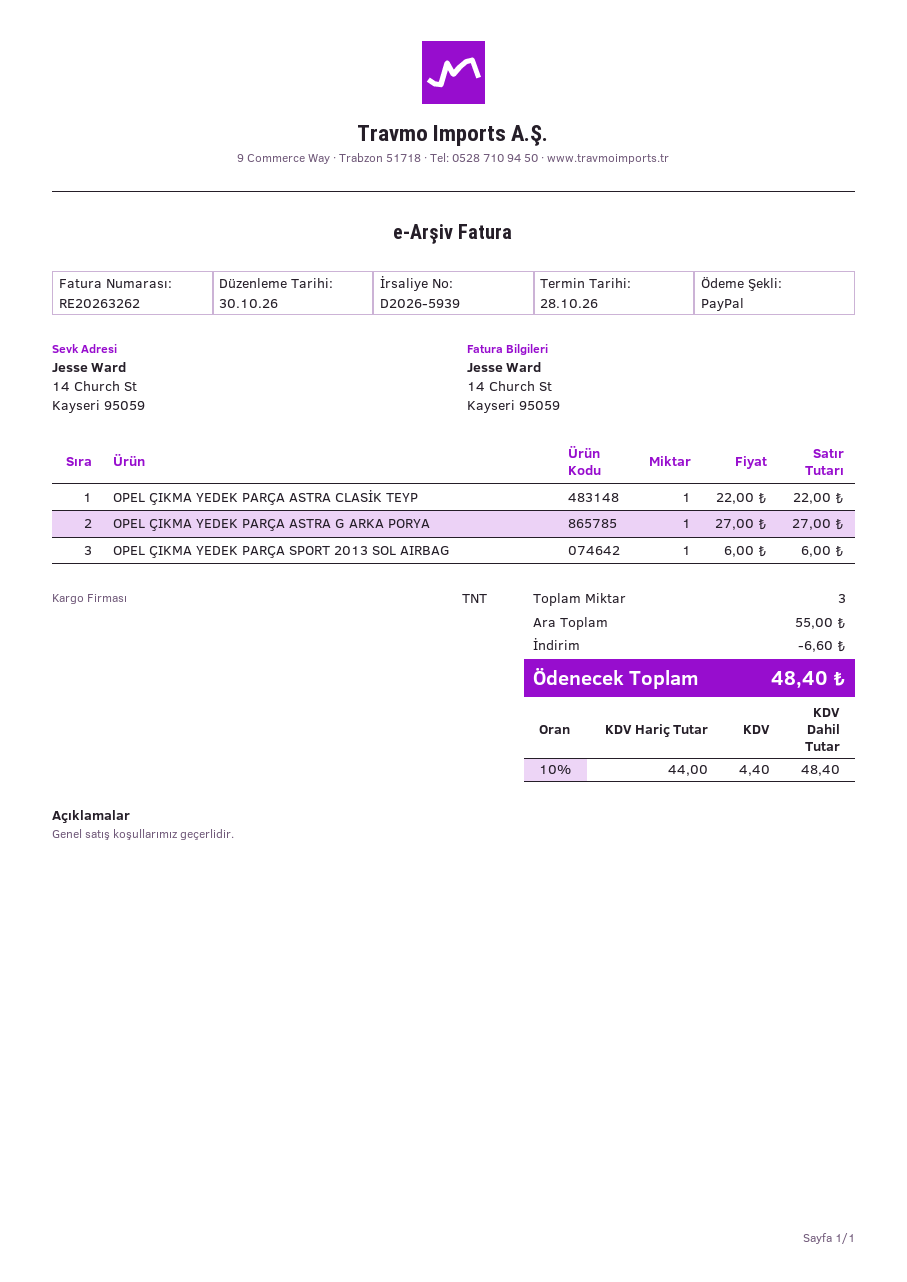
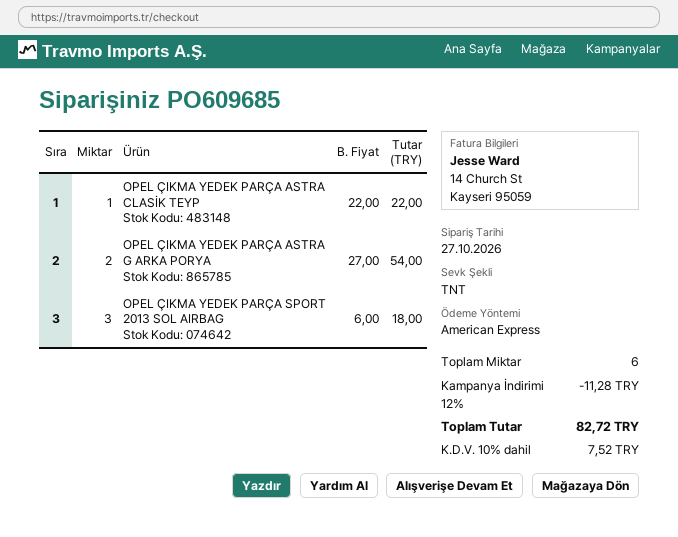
payment method: PayPal -> American Express
OPEL ÇIKMA YEDEK PARÇA ASTRA G ARKA PORYA: 1 x 27.00 = 27.00 -> 2 x 27.00 = 54.00
OPEL ÇIKMA YEDEK PARÇA SPORT 2013 SOL AIRBAG: 1 x 6.00 = 6.00 -> 3 x 6.00 = 18.00
total quantity: 3 -> 6
discount: 6.60 -> 11.28
tax: 10% = 4.40 -> 10% = 7.52
total: 48.40 -> 82.72

